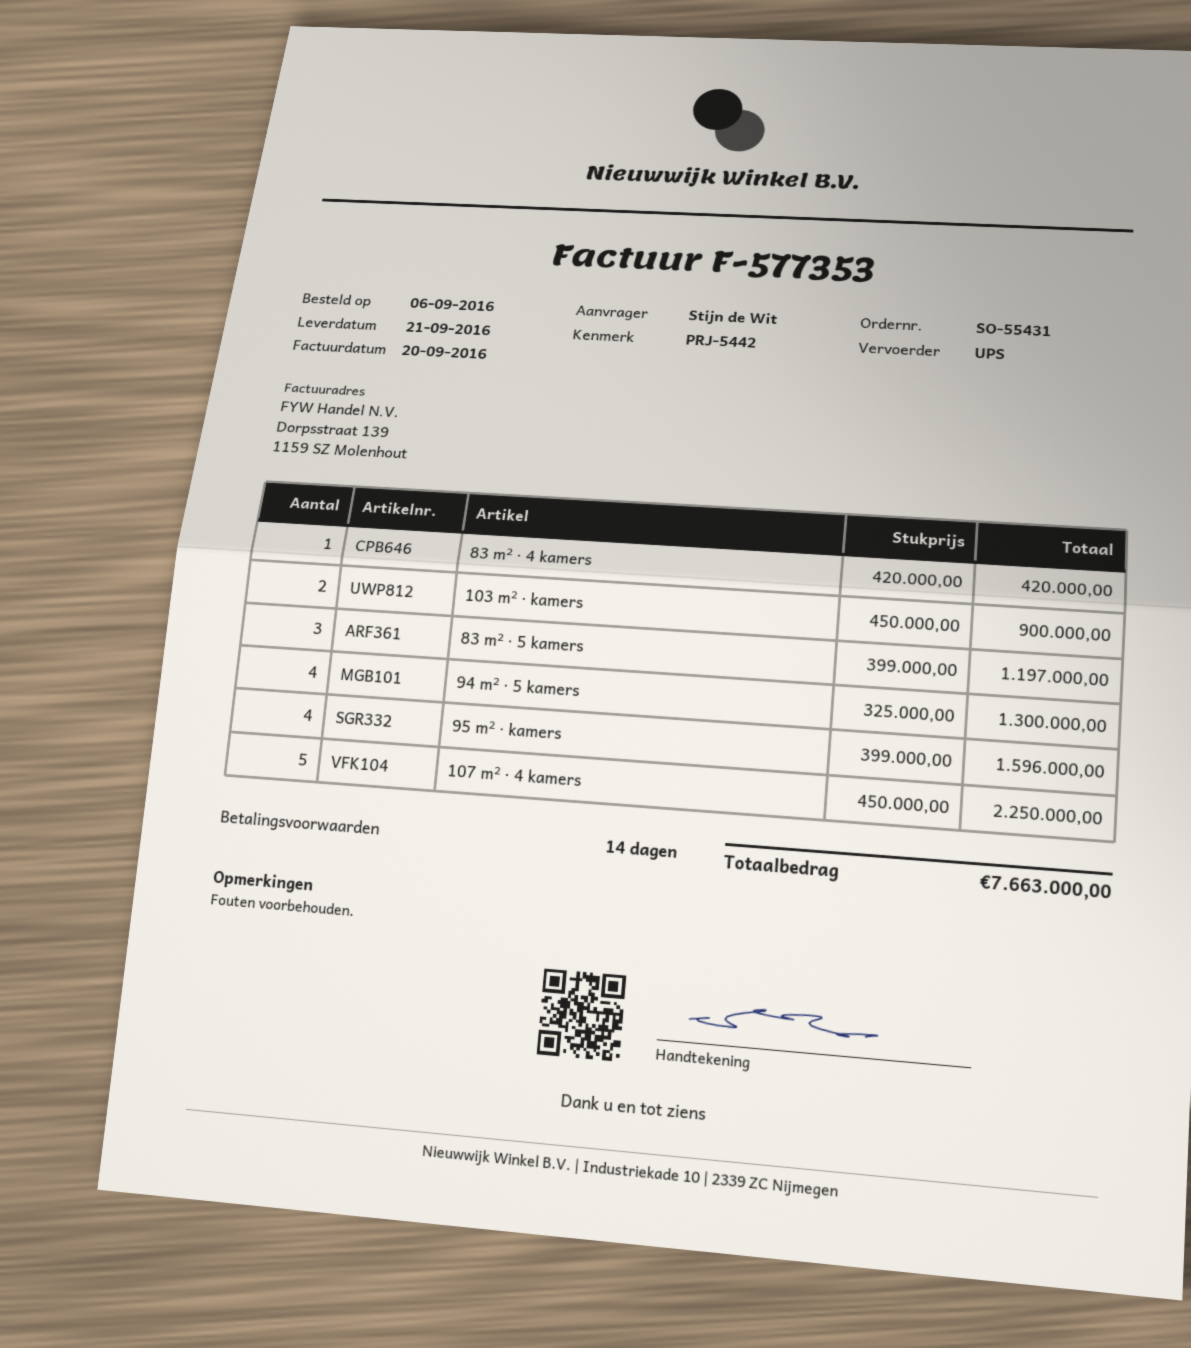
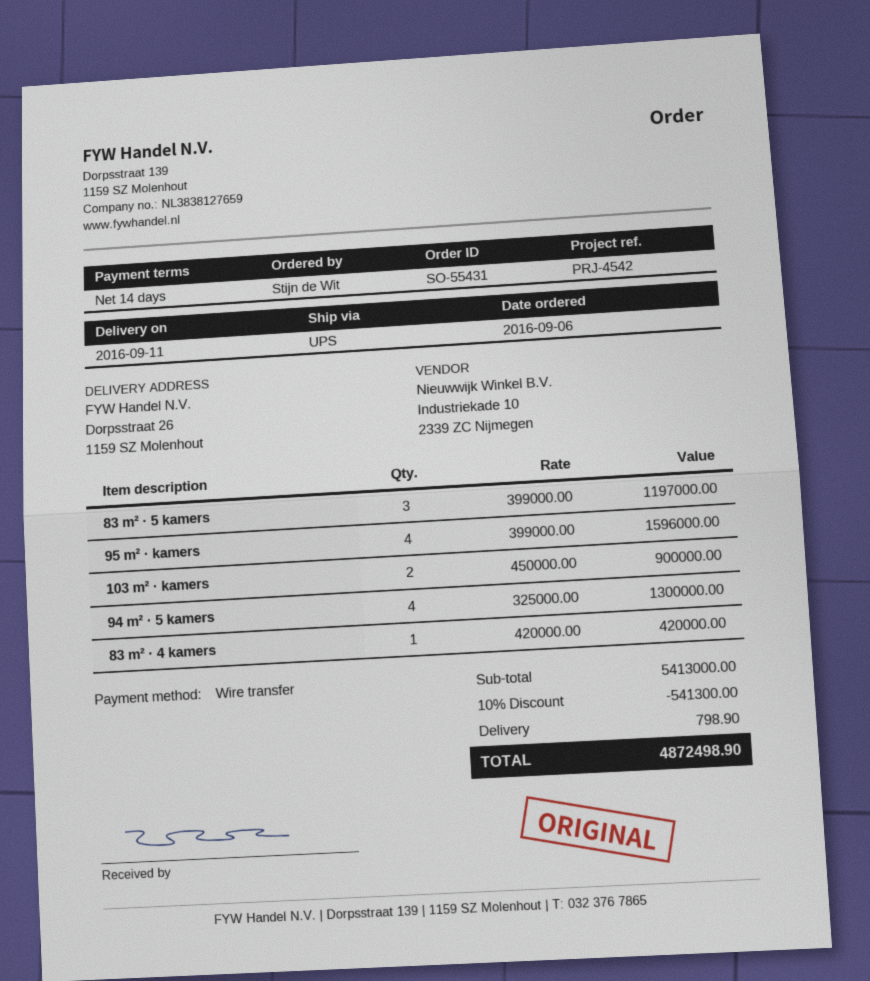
delivery date: 2016-09-21 -> 2016-09-11
reference: PRJ-5442 -> PRJ-4542
107 m² · 4 kamers: 5 x 450000.00 = 2250000.00 -> none
discount: none -> 10% = 541300.00
shipping: none -> 798.90
total: 7663000.00 -> 4872498.90

